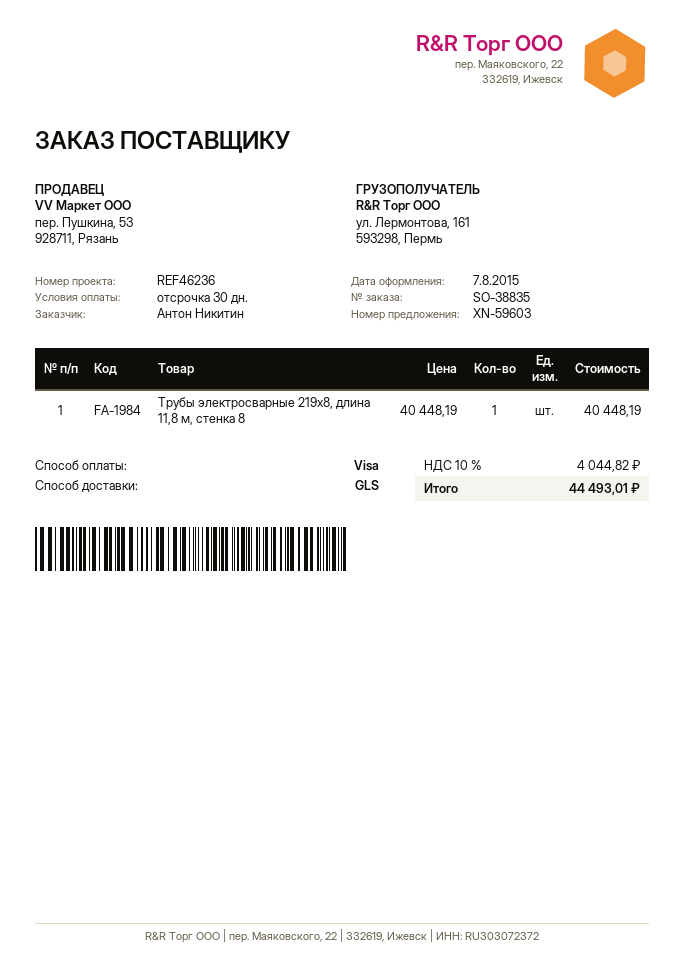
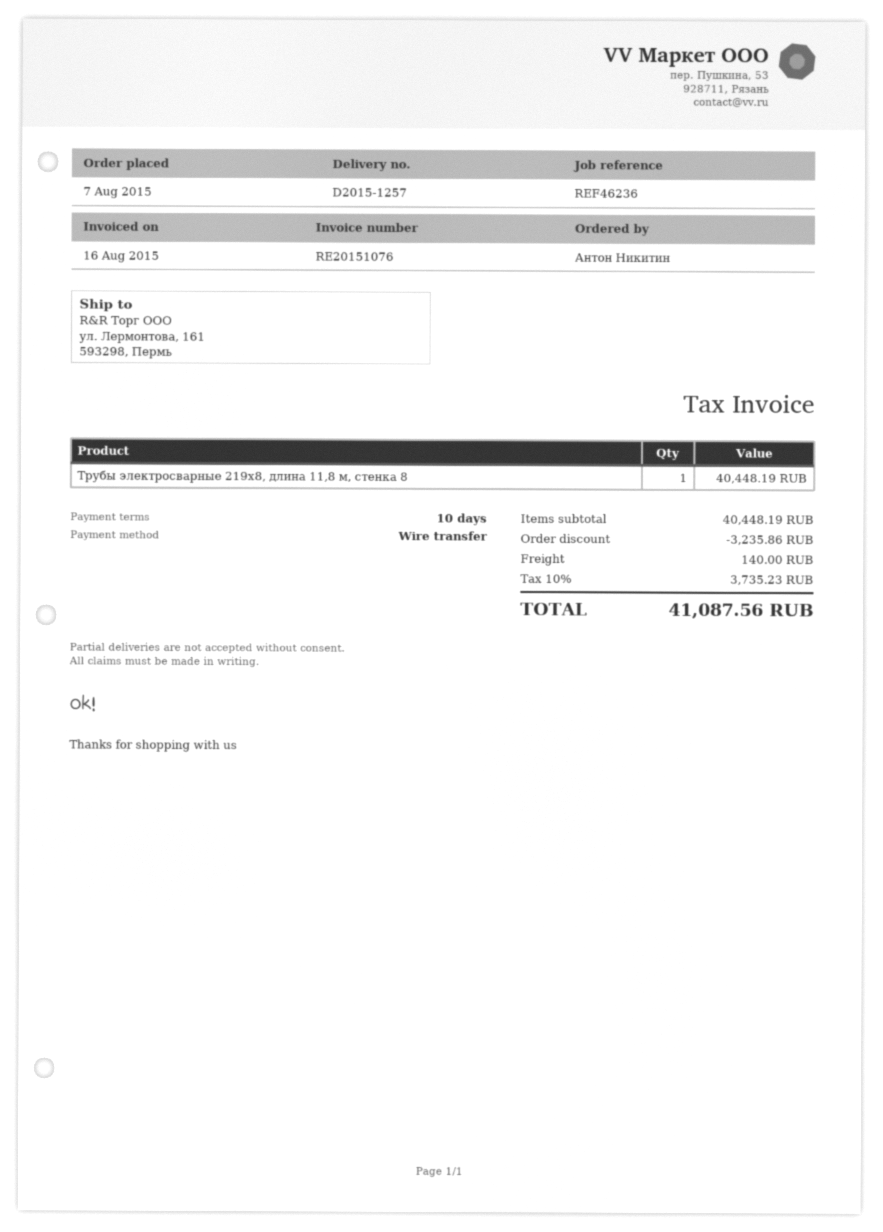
payment terms: 30 days -> 10 days
payment method: Visa -> bank transfer
discount: none -> 3235.86
shipping: none -> 140.00
tax: 10% = 4044.82 -> 10% = 3735.23
total: 44493.01 -> 41087.56

